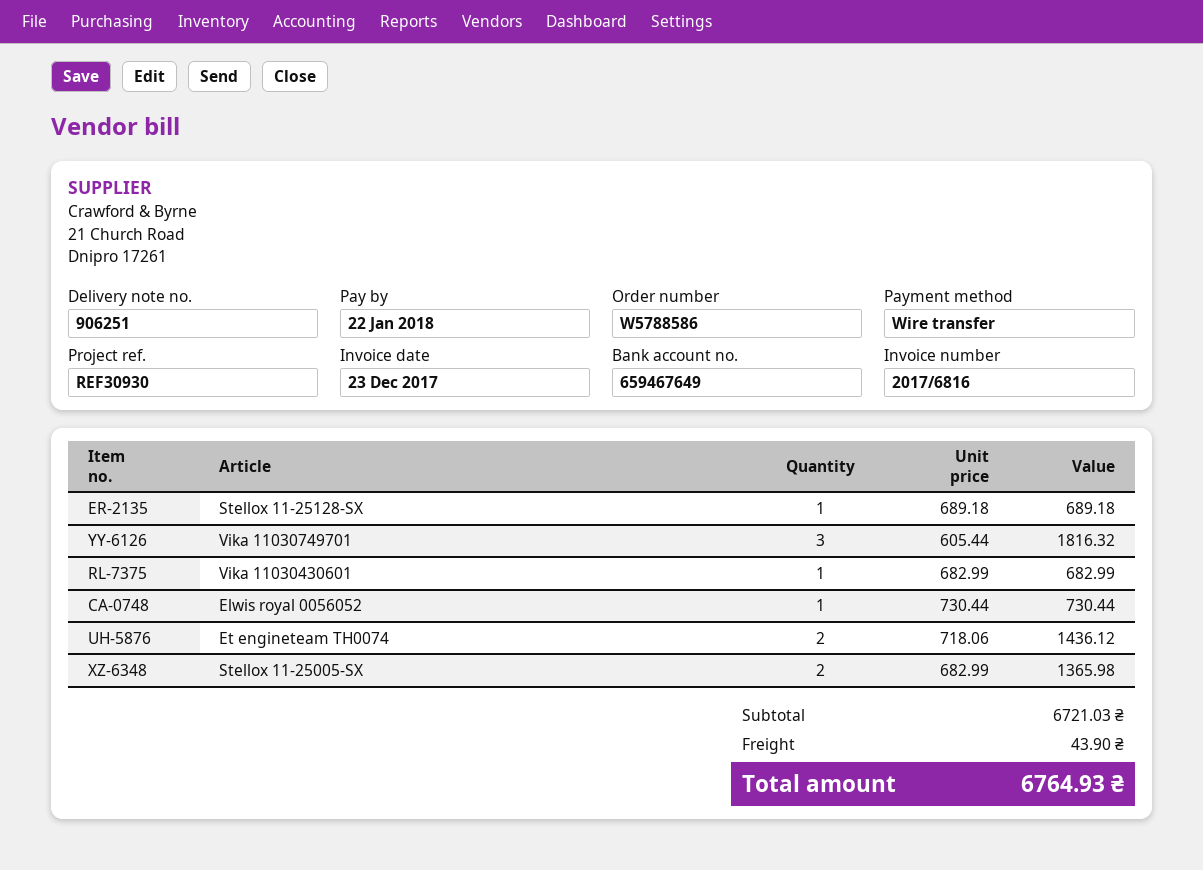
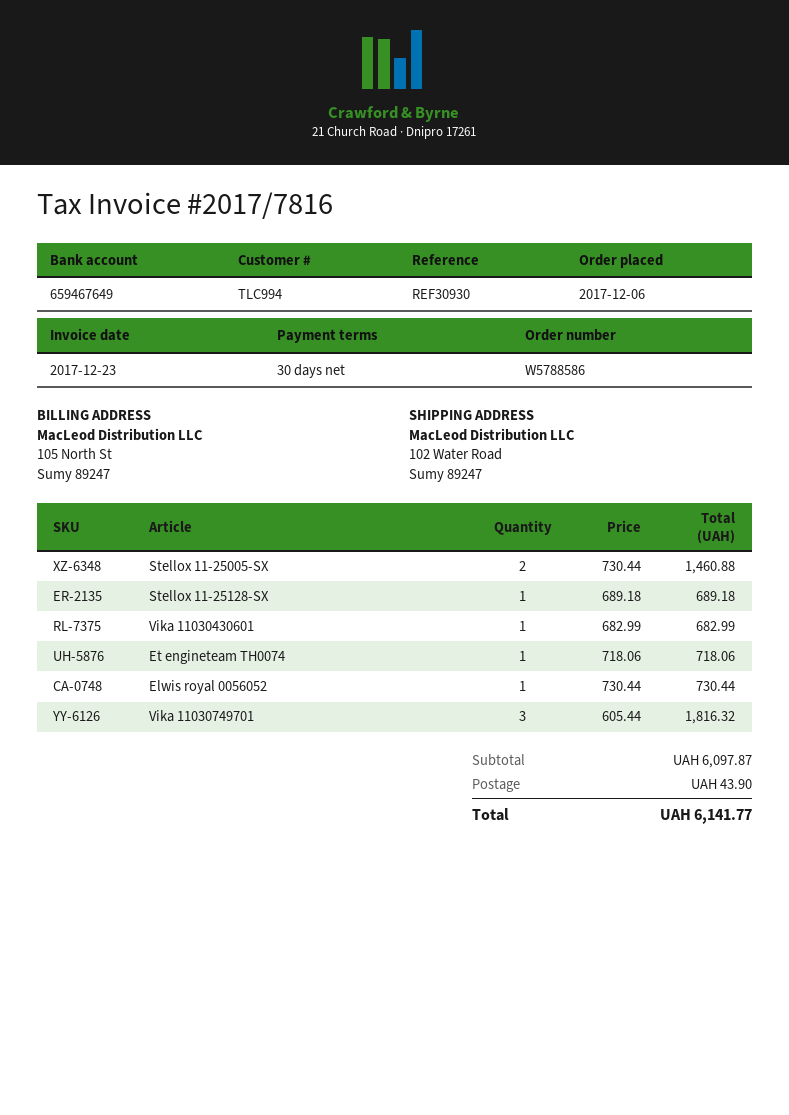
invoice number: 2017/6816 -> 2017/7816
Et engineteam TH0074: 2 x 718.06 = 1436.12 -> 1 x 718.06 = 718.06
Stellox 11-25005-SX: 2 x 682.99 = 1365.98 -> 2 x 730.44 = 1460.88
subtotal: 6721.03 -> 6097.87
total: 6764.93 -> 6141.77

